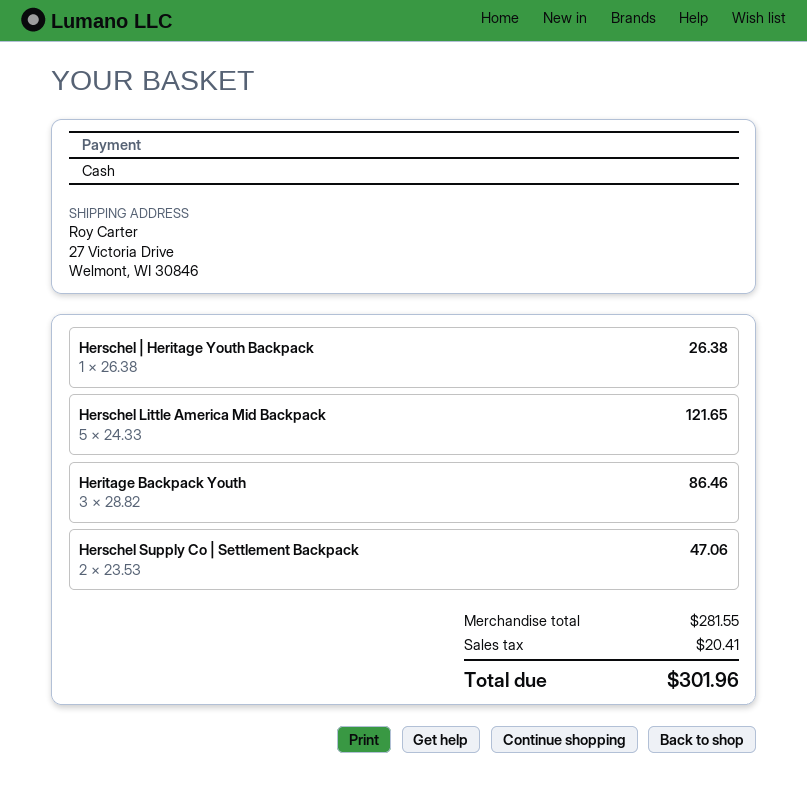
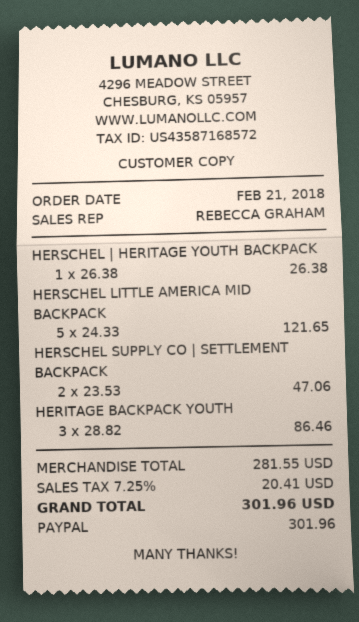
payment method: cash -> PayPal

